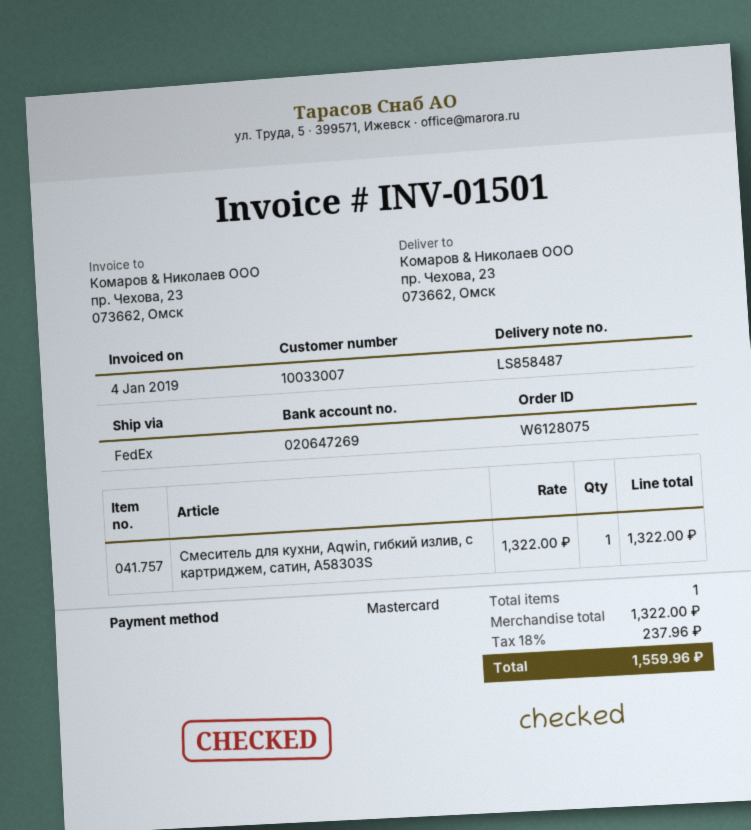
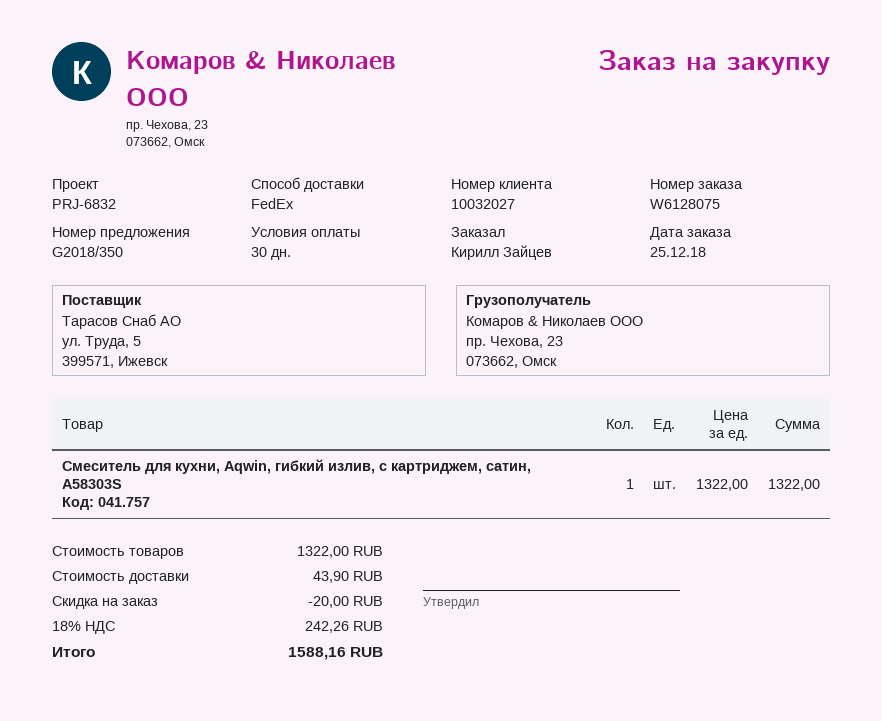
customer number: 10033007 -> 10032027
discount: none -> 20.00
shipping: none -> 43.90
tax: 18% = 237.96 -> 18% = 242.26
total: 1559.96 -> 1588.16

